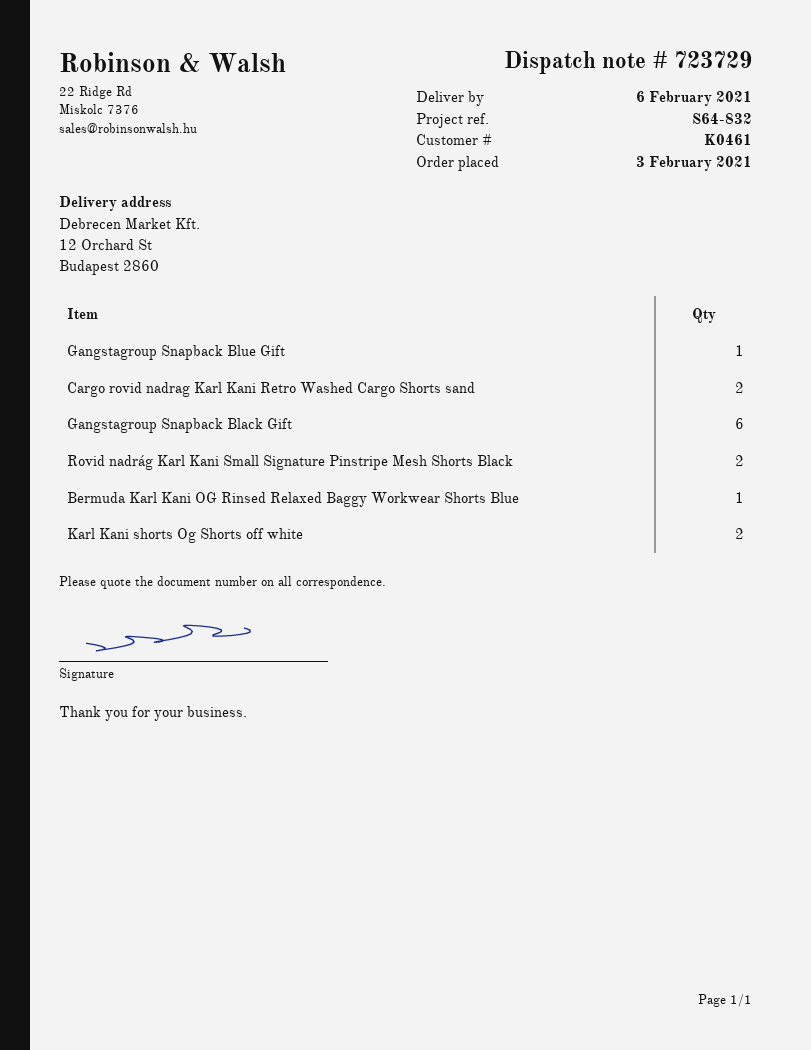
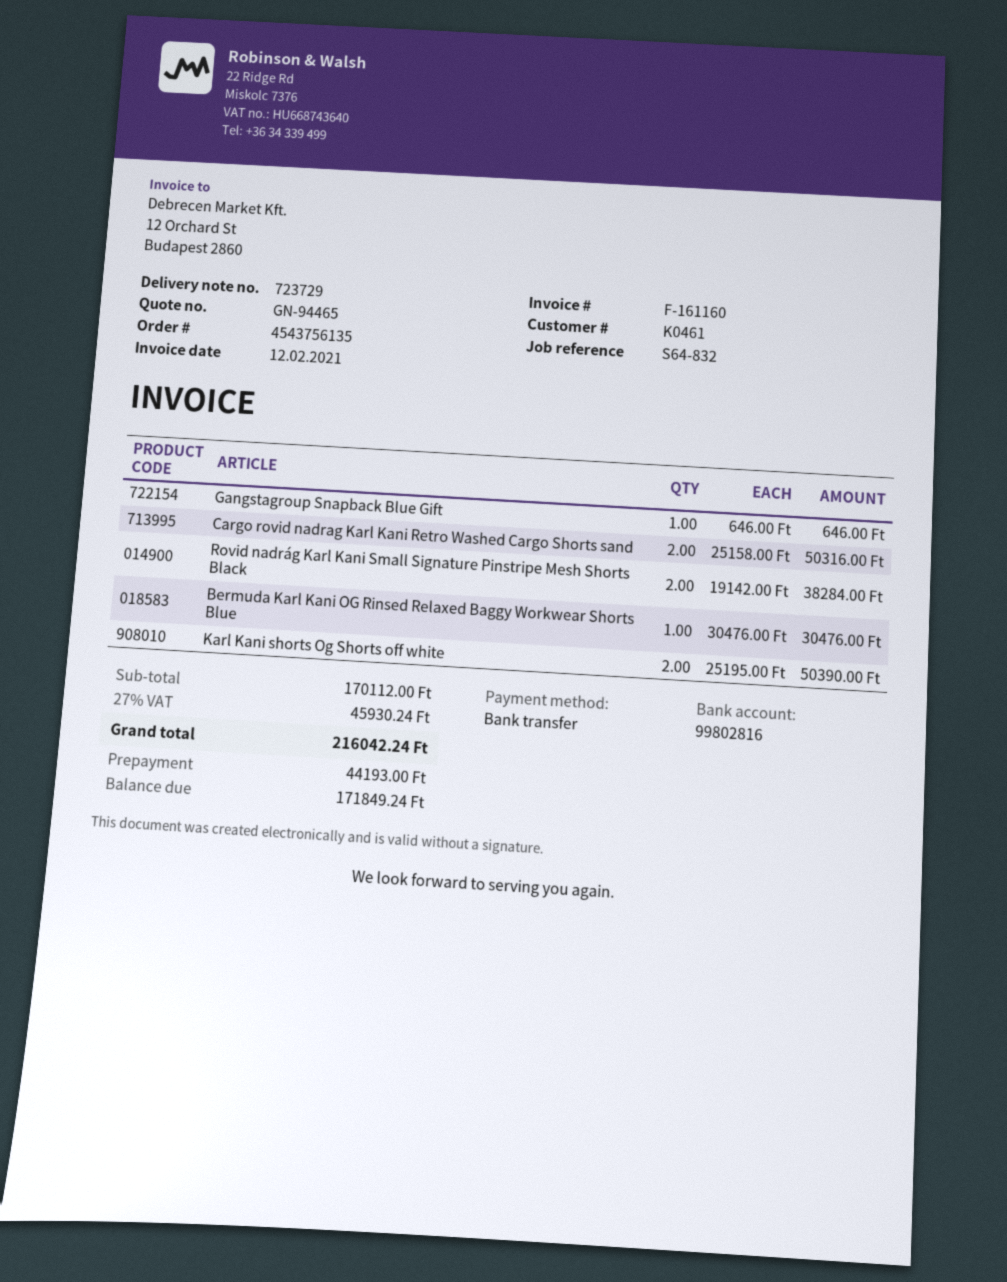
Gangstagroup Snapback Black Gift: 6 -> none

